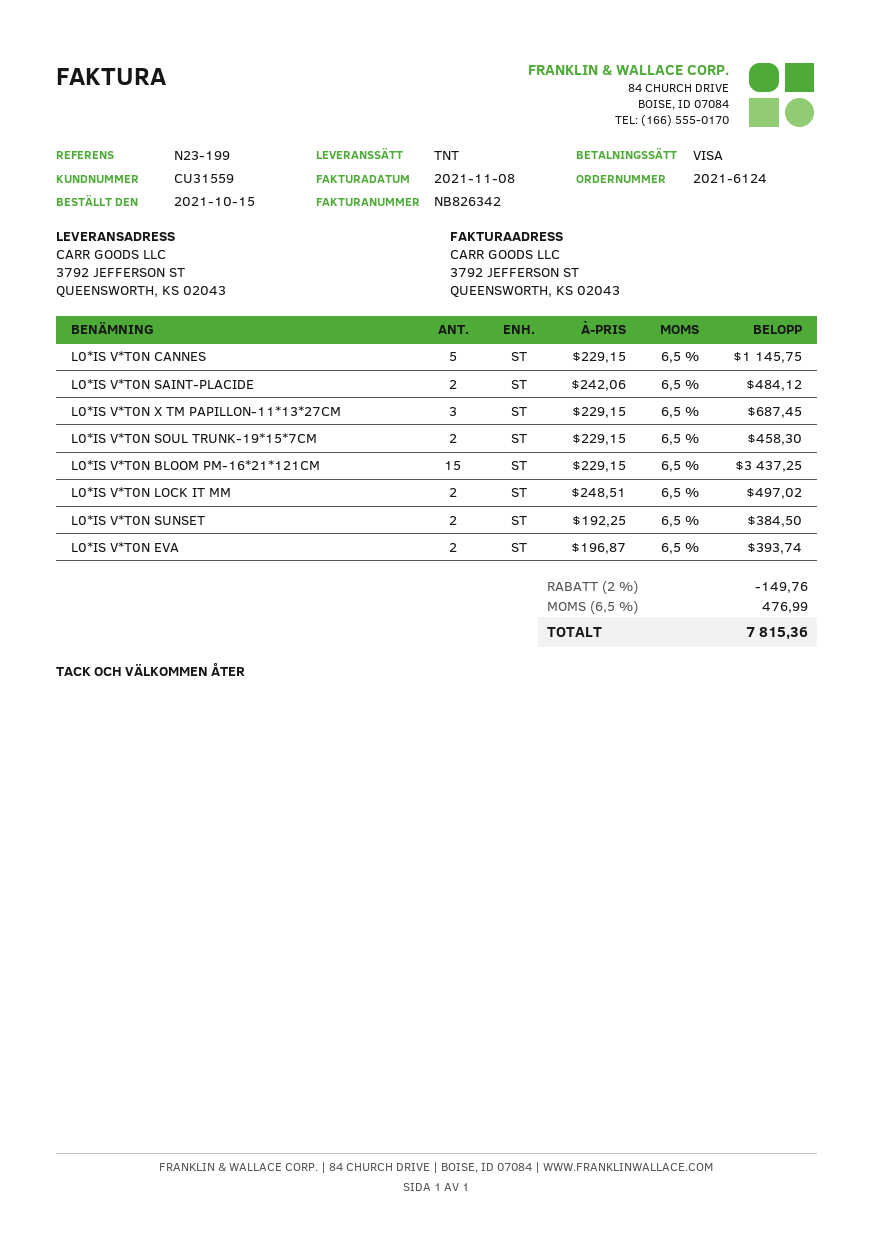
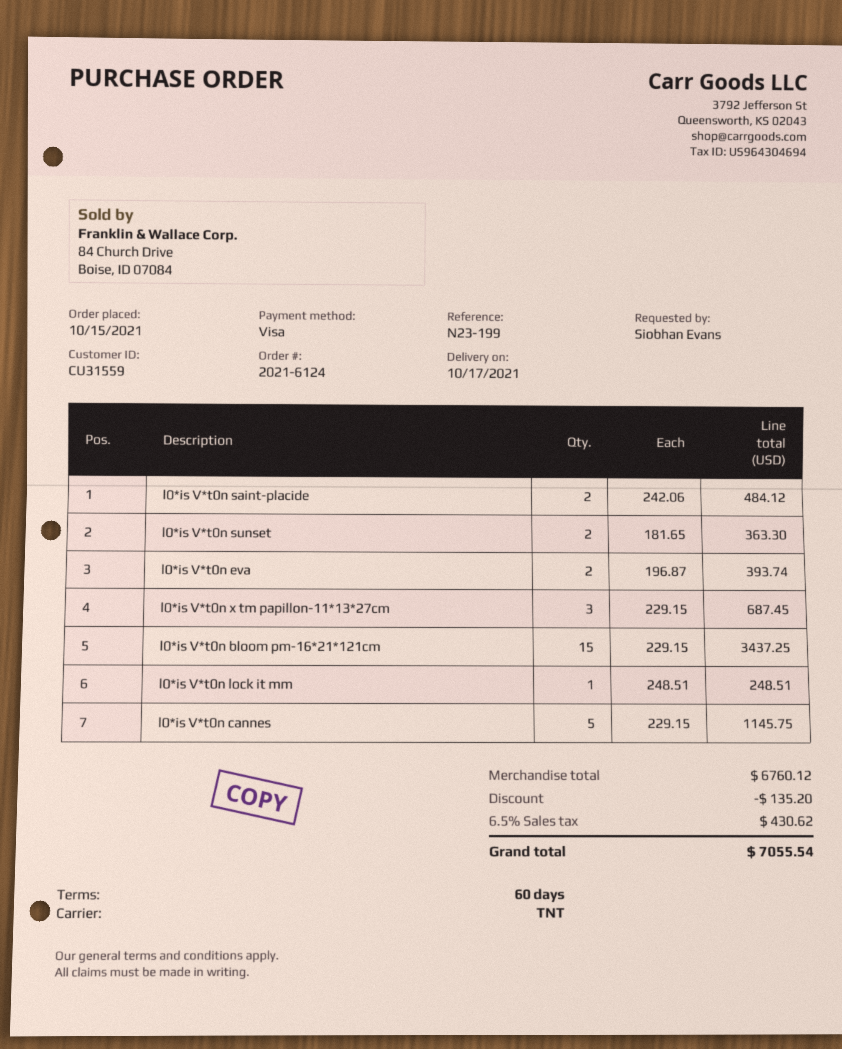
L0*IS V*T0N SOUL TRUNK-19*15*7CM: 2 x 229.15 = 458.30 -> none
L0*IS V*T0N LOCK IT MM: 2 x 248.51 = 497.02 -> 1 x 248.51 = 248.51
L0*IS V*T0N SUNSET: 2 x 192.25 = 384.50 -> 2 x 181.65 = 363.30
discount: 149.76 -> 135.20
tax: 6.5% = 476.99 -> 6.5% = 430.62
total: 7815.36 -> 7055.54

